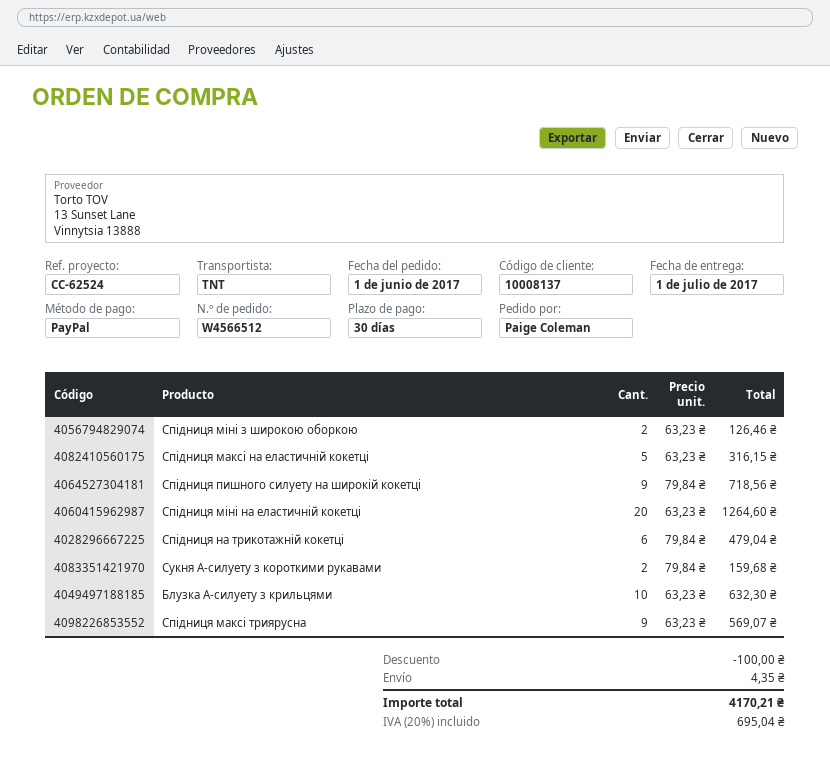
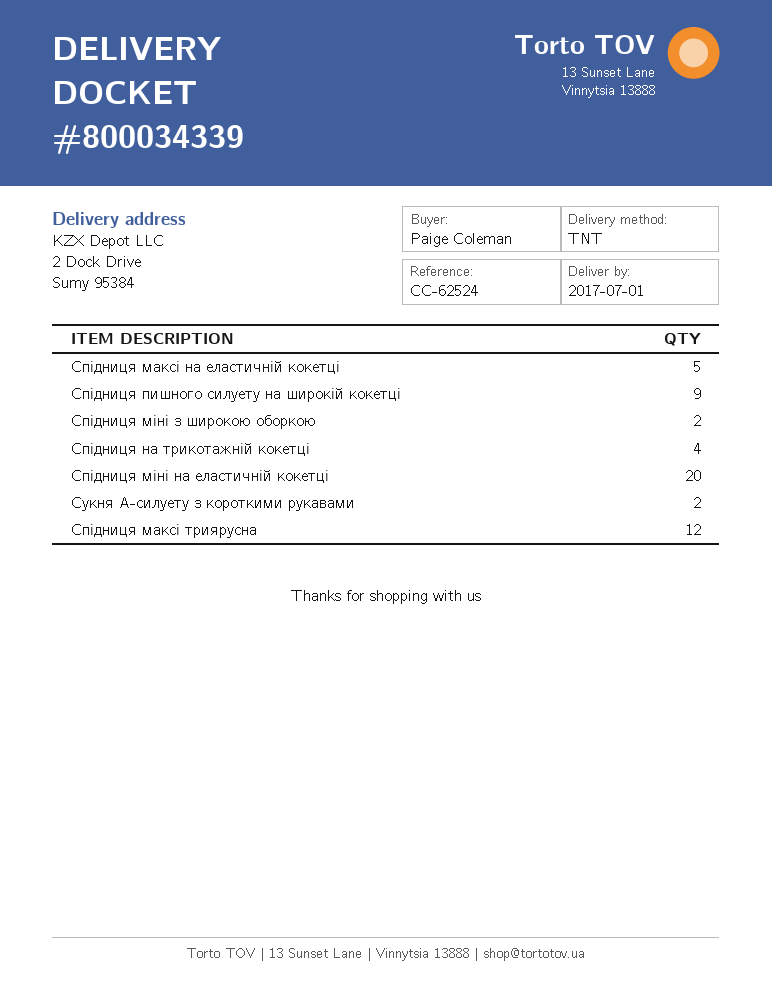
Спідниця на трикотажній кокетці: 6 -> 4
Блузка А-силуету з крильцями: 10 -> none
Спідниця максі триярусна: 9 -> 12

